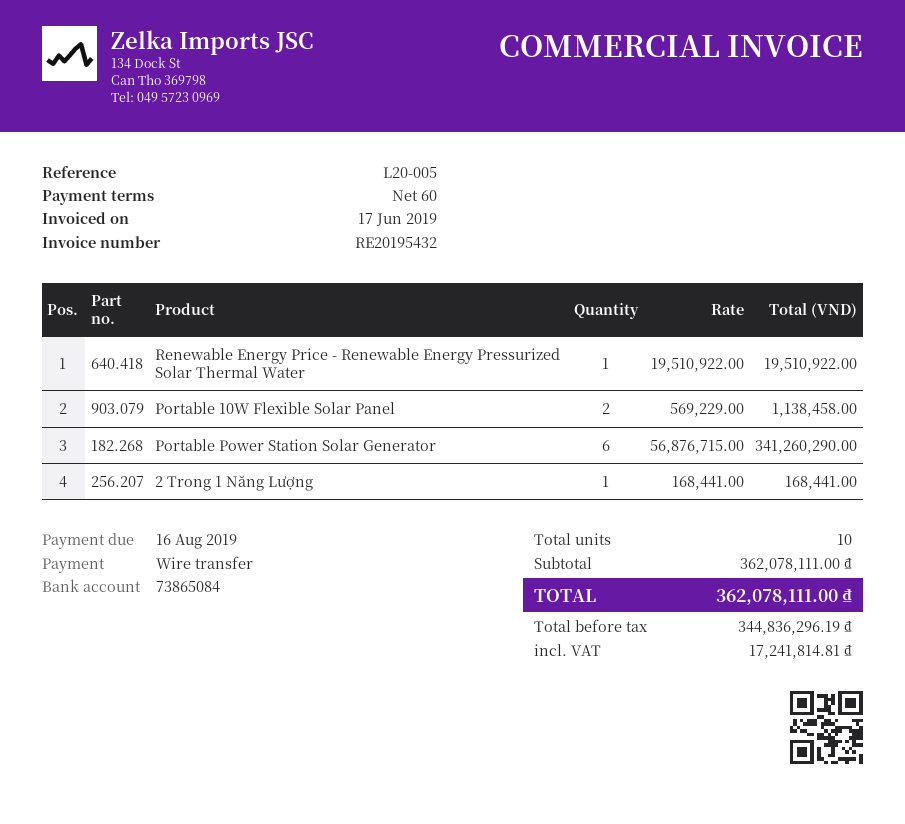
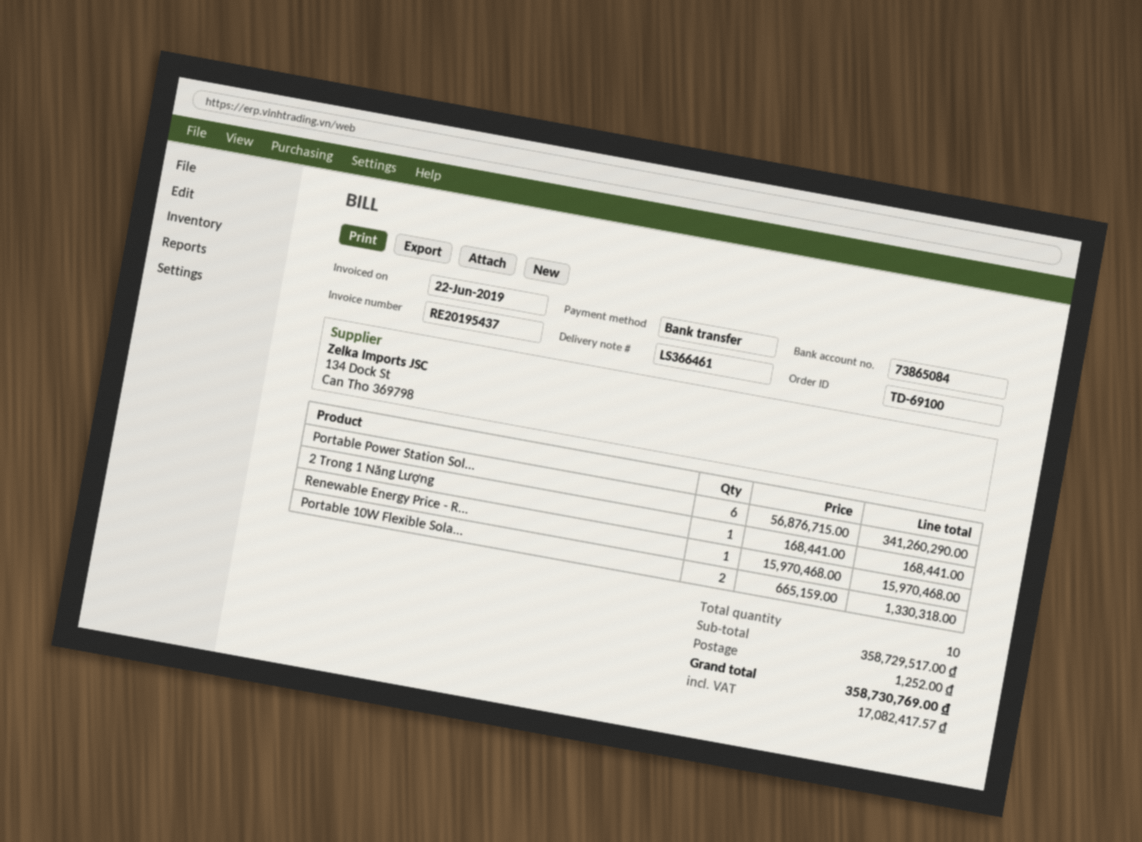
invoice number: RE20195432 -> RE20195437
invoice date: 2019-06-17 -> 2019-06-22
Renewable Energy Price - Renewable Energy Pressurized Solar Thermal Water: 1 x 19510922.00 = 19510922.00 -> 1 x 15970468.00 = 15970468.00
Portable 10W Flexible Solar Panel: 2 x 569229.00 = 1138458.00 -> 2 x 665159.00 = 1330318.00
subtotal: 362078111.00 -> 358729517.00
shipping: none -> 1252.00
tax: 17241814.81 -> 17082417.57
total: 362078111.00 -> 358730769.00

